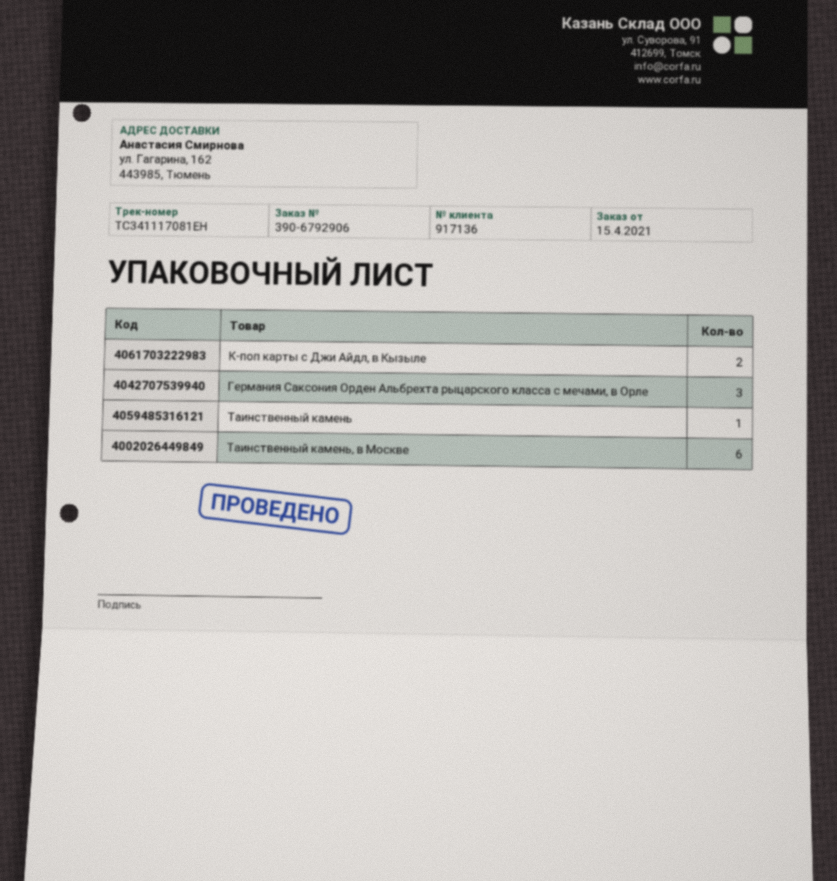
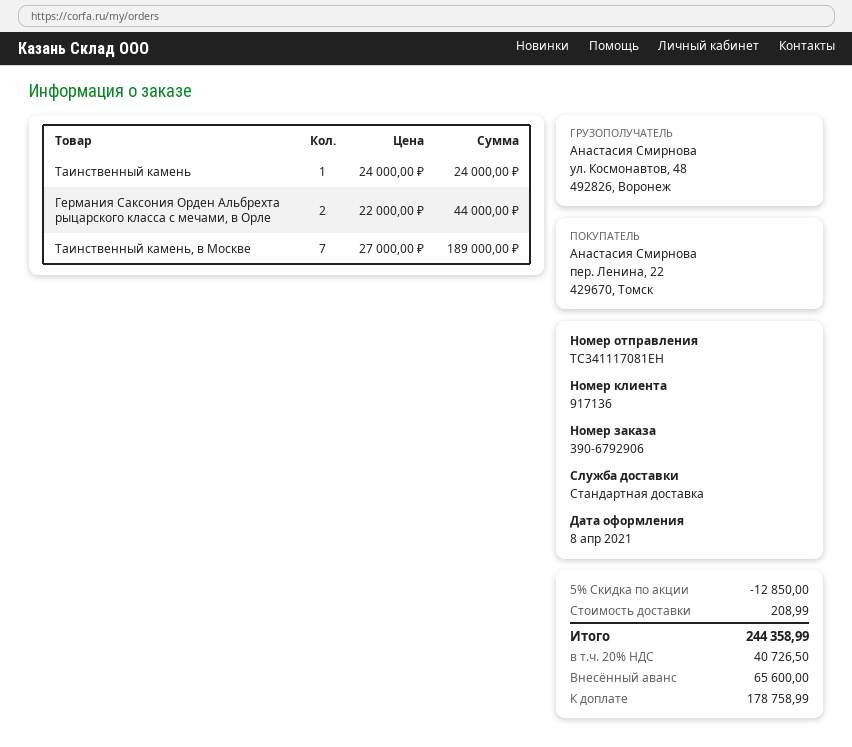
order date: 2021-04-15 -> 2021-04-08
ship to: ул. Гагарина, 162, 443985, Тюмень -> ул. Космонавтов, 48, 492826, Воронеж
К-поп карты с Джи Айдл, в Кызыле: 2 -> none
Германия Саксония Орден Альбрехта рыцарского класса с мечами, в Орле: 3 -> 2
Таинственный камень, в Москве: 6 -> 7

